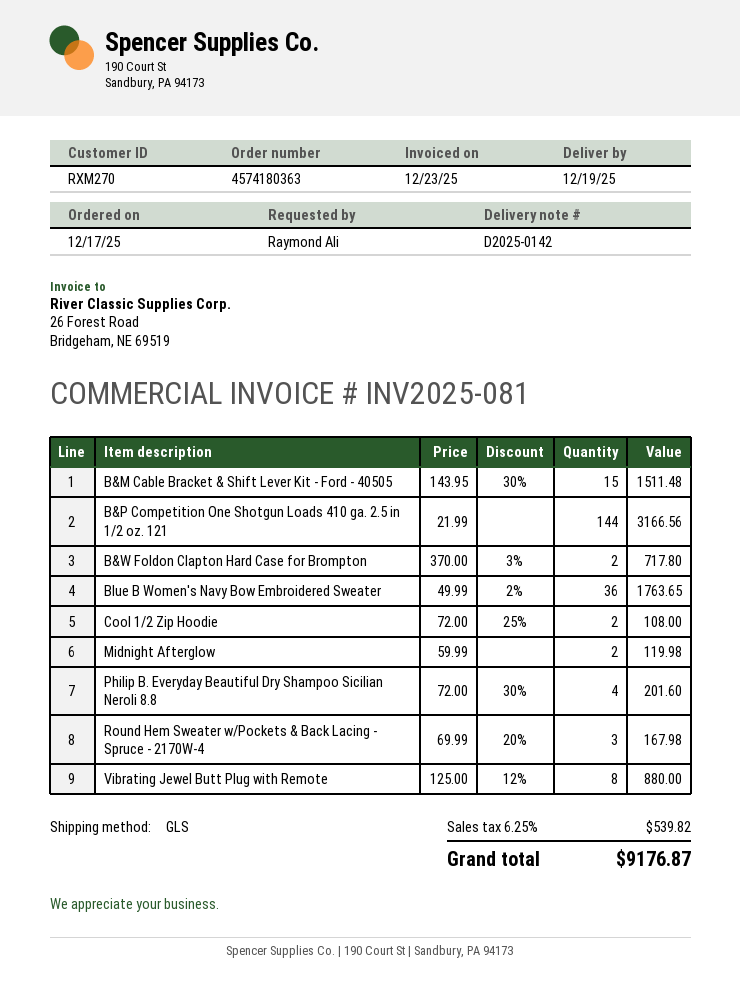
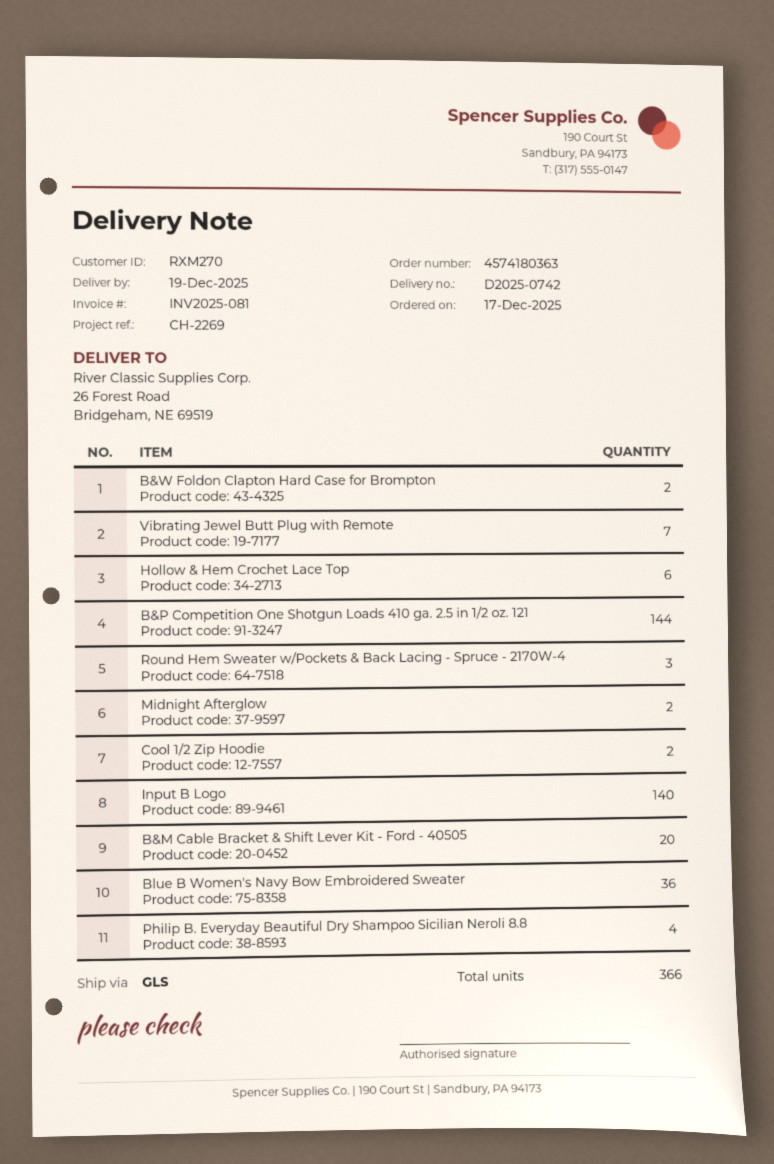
delivery note number: D2025-0142 -> D2025-0742
B&M Cable Bracket & Shift Lever Kit - Ford - 40505: 15 -> 20
Vibrating Jewel Butt Plug with Remote: 8 -> 7
Hollow & Hem Crochet Lace Top: none -> 6
Input B Logo: none -> 140

